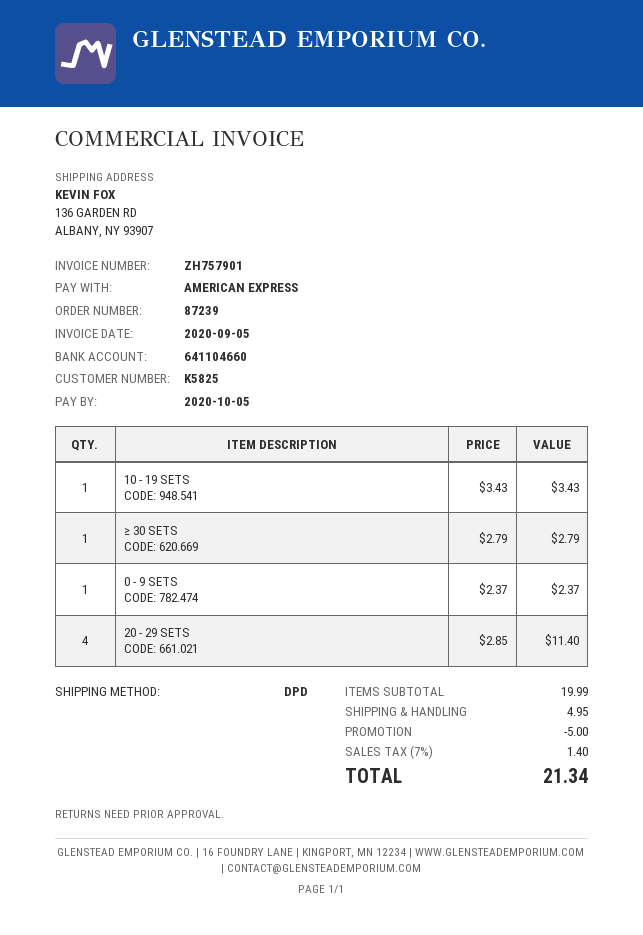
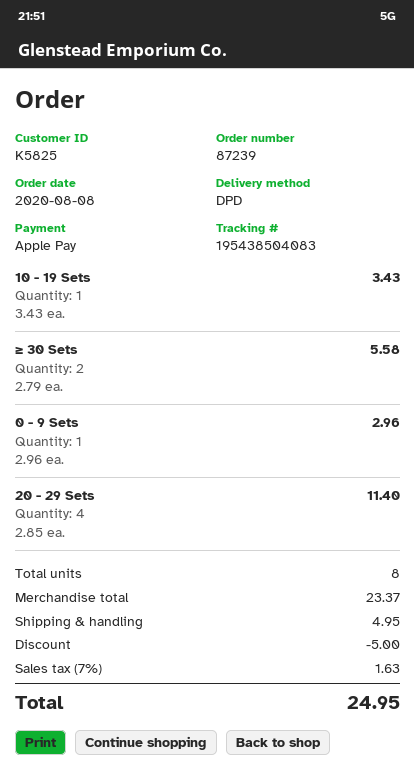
payment method: American Express -> Apple Pay
≥ 30 SETS: 1 x 2.79 = 2.79 -> 2 x 2.79 = 5.58
0 - 9 SETS: 1 x 2.37 = 2.37 -> 1 x 2.96 = 2.96
subtotal: 19.99 -> 23.37
tax: 7% = 1.40 -> 7% = 1.63
total: 21.34 -> 24.95

